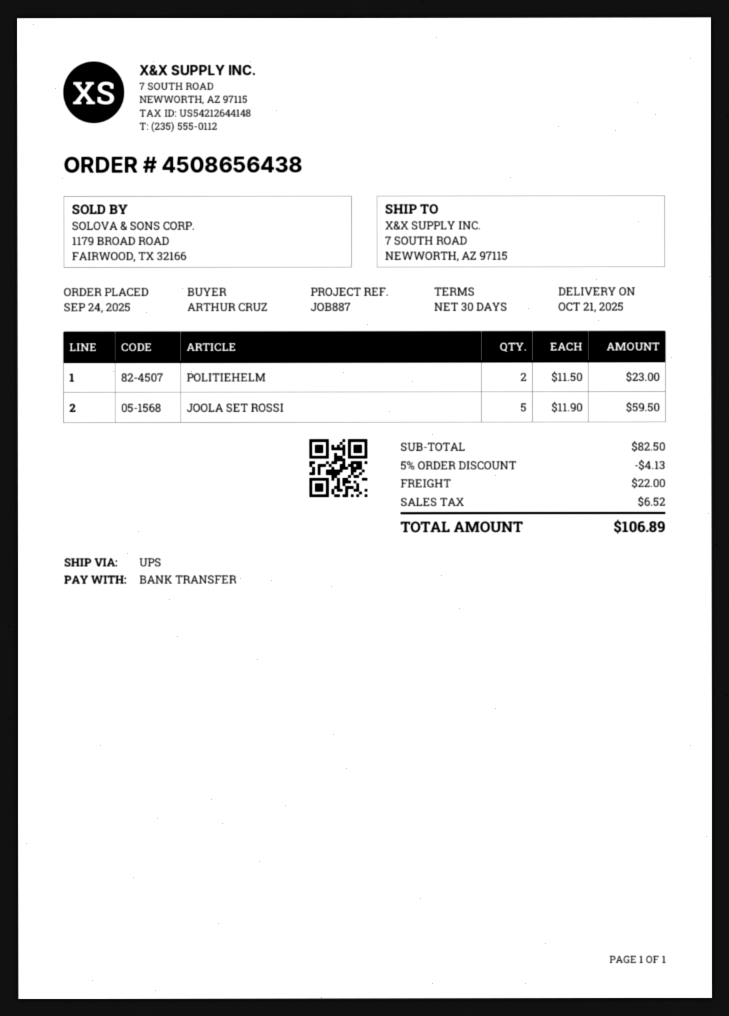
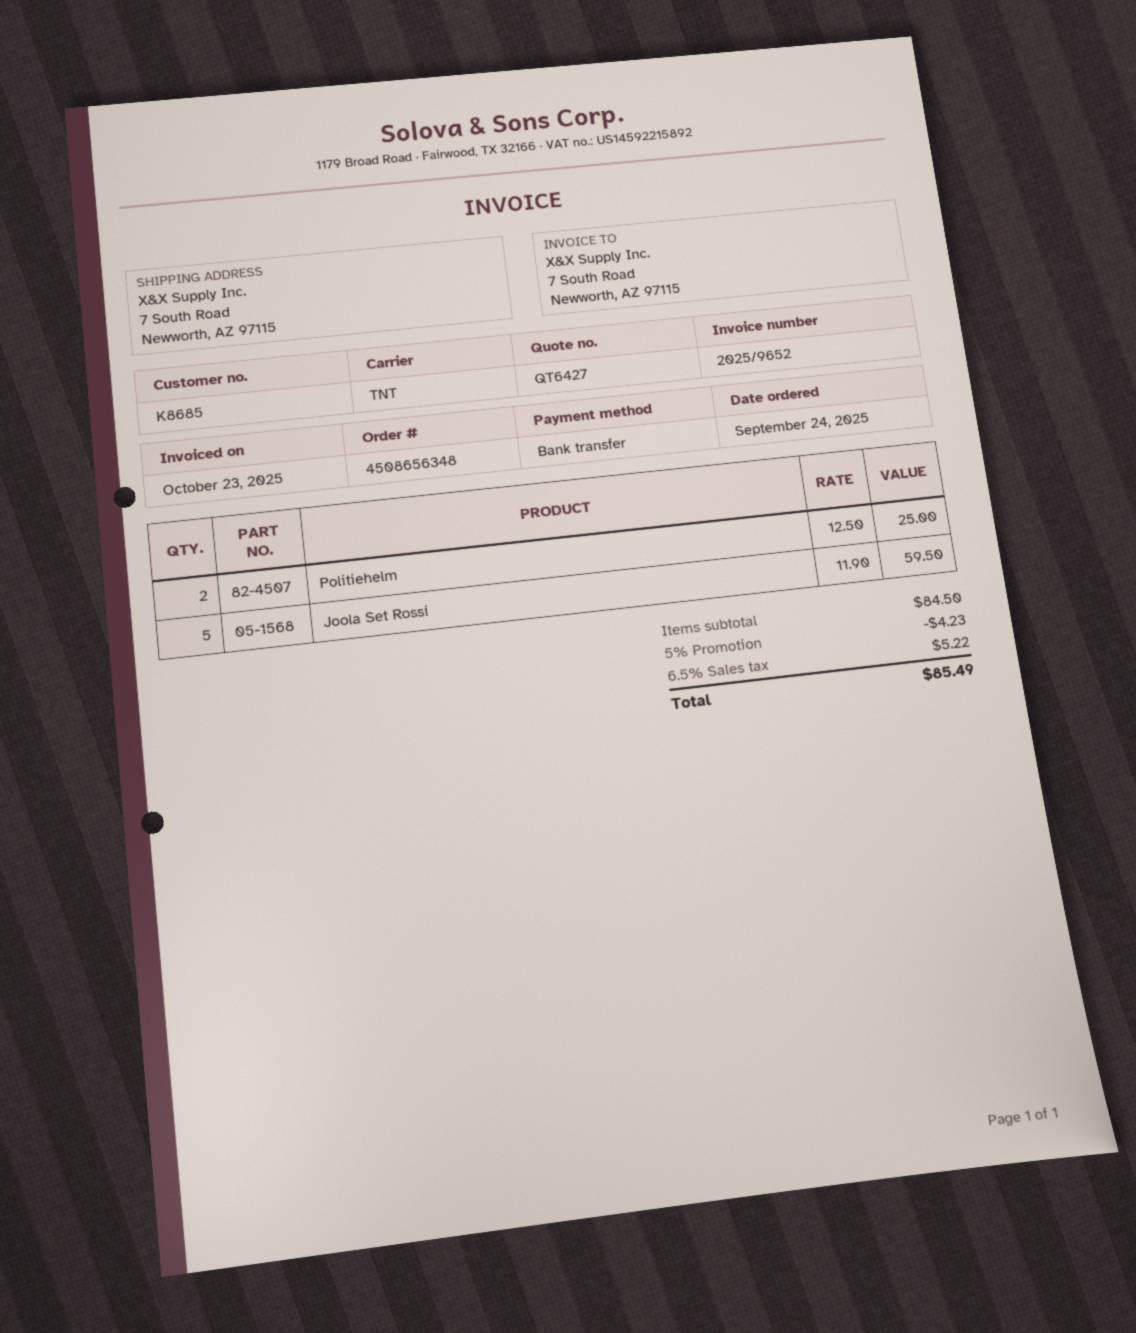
order number: 4508656438 -> 4508656348
shipping method: UPS -> TNT
POLITIEHELM: 2 x 11.50 = 23.00 -> 2 x 12.50 = 25.00
subtotal: 82.50 -> 84.50
discount: 5% = 4.13 -> 5% = 4.23
shipping: 22.00 -> none
tax: 6.52 -> 5.22
total: 106.89 -> 85.49

